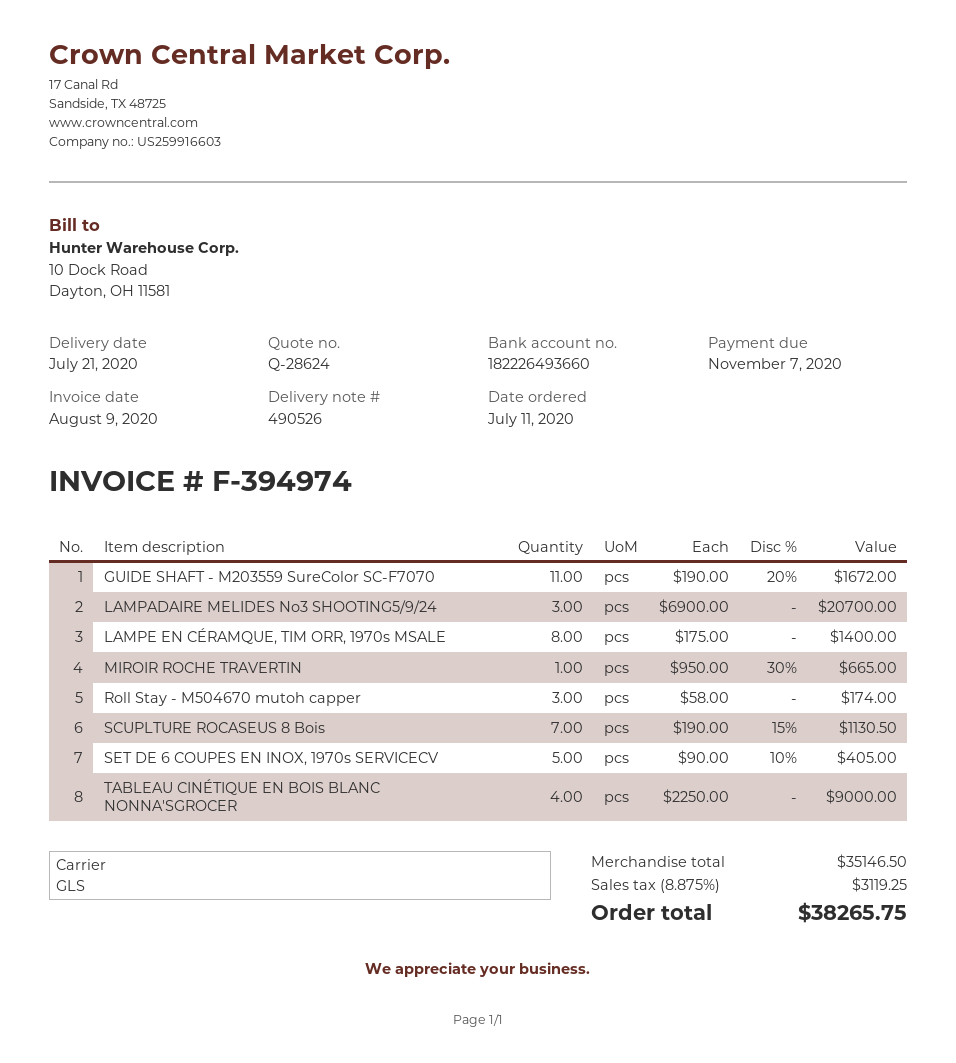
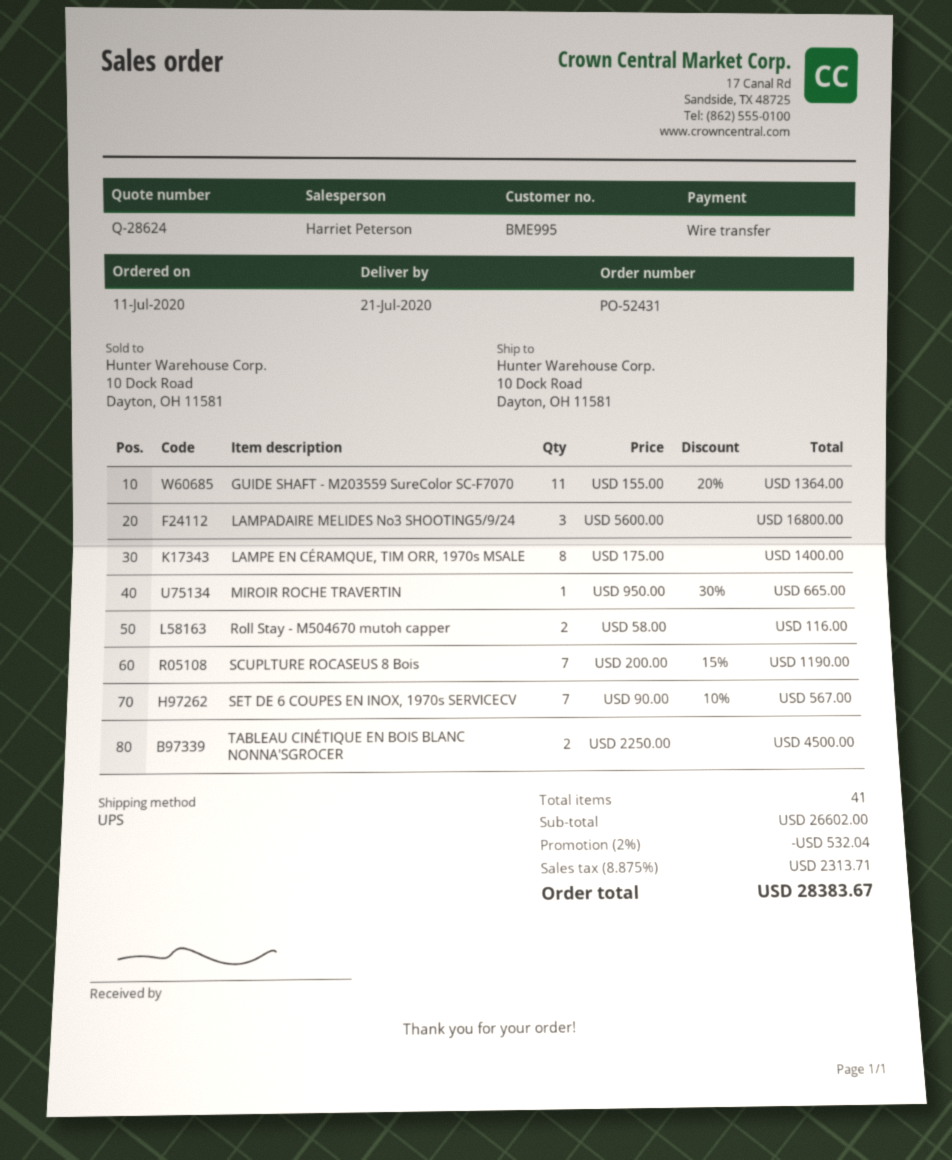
shipping method: GLS -> UPS
GUIDE SHAFT - M203559 SureColor SC-F7070: 11 x 190.00 - 20% = 1672.00 -> 11 x 155.00 - 20% = 1364.00
LAMPADAIRE MELIDES No3 SHOOTING5/9/24: 3 x 6900.00 = 20700.00 -> 3 x 5600.00 = 16800.00
Roll Stay - M504670 mutoh capper: 3 x 58.00 = 174.00 -> 2 x 58.00 = 116.00
SCUPLTURE ROCASEUS 8 Bois: 7 x 190.00 - 15% = 1130.50 -> 7 x 200.00 - 15% = 1190.00
SET DE 6 COUPES EN INOX, 1970s SERVICECV: 5 x 90.00 - 10% = 405.00 -> 7 x 90.00 - 10% = 567.00
TABLEAU CINÉTIQUE EN BOIS BLANC NONNA'SGROCER: 4 x 2250.00 = 9000.00 -> 2 x 2250.00 = 4500.00
subtotal: 35146.50 -> 26602.00
discount: none -> 2% = 532.04
tax: 8.875% = 3119.25 -> 8.875% = 2313.71
total: 38265.75 -> 28383.67

